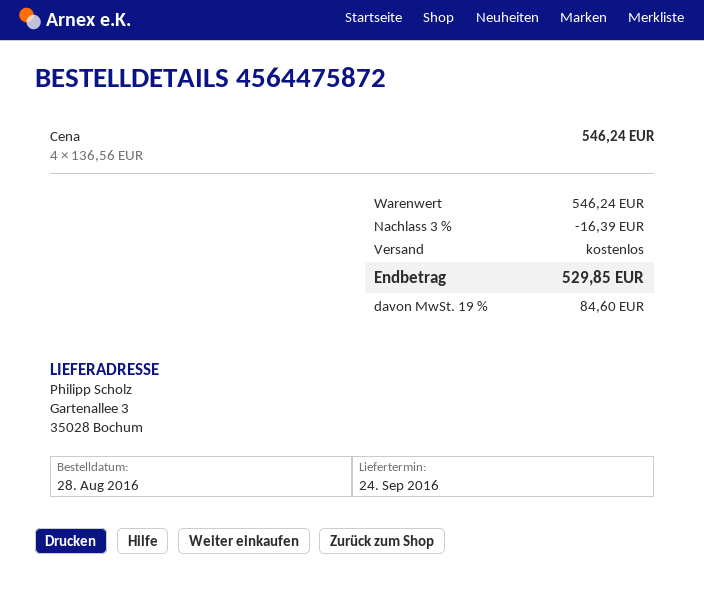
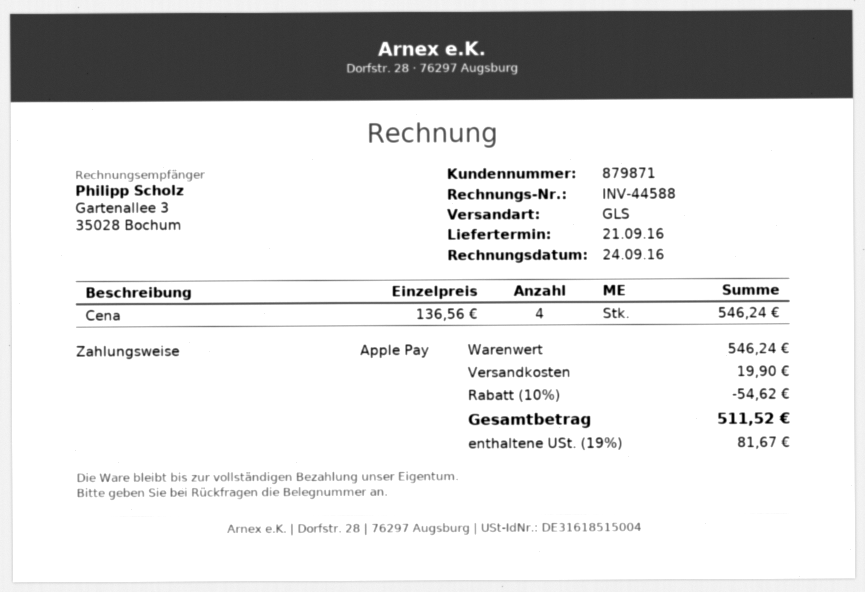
delivery date: 2016-09-24 -> 2016-09-21
discount: 3% = 16.39 -> 10% = 54.62
shipping: 0.00 -> 19.90
tax: 19% = 84.60 -> 19% = 81.67
total: 529.85 -> 511.52

